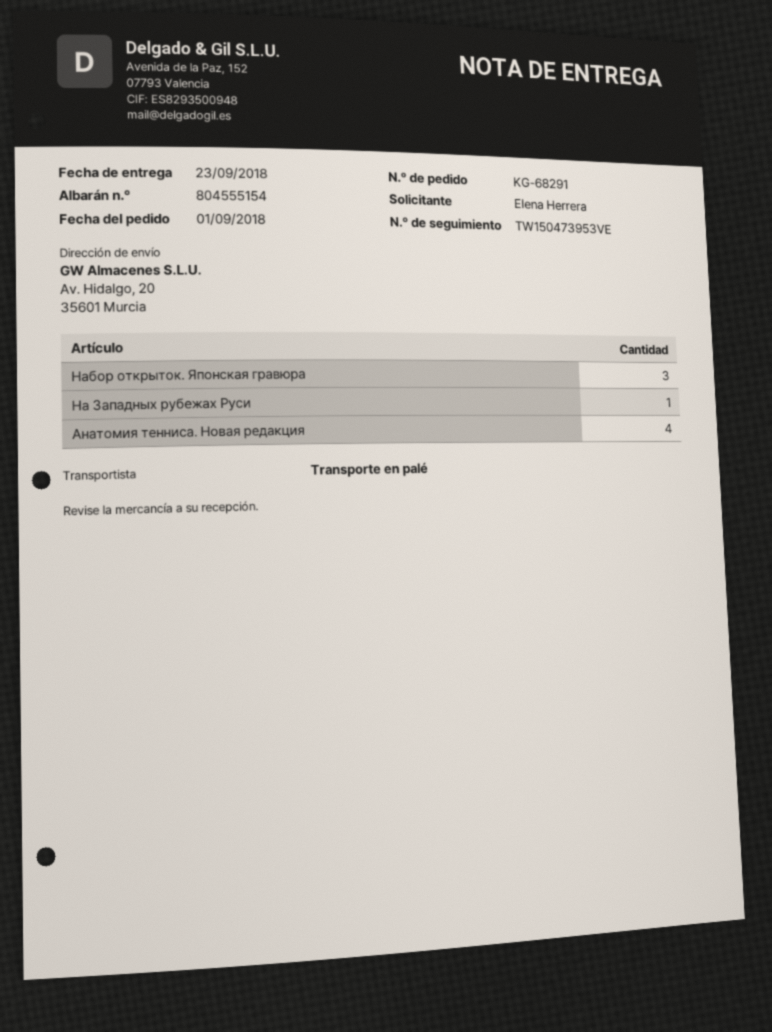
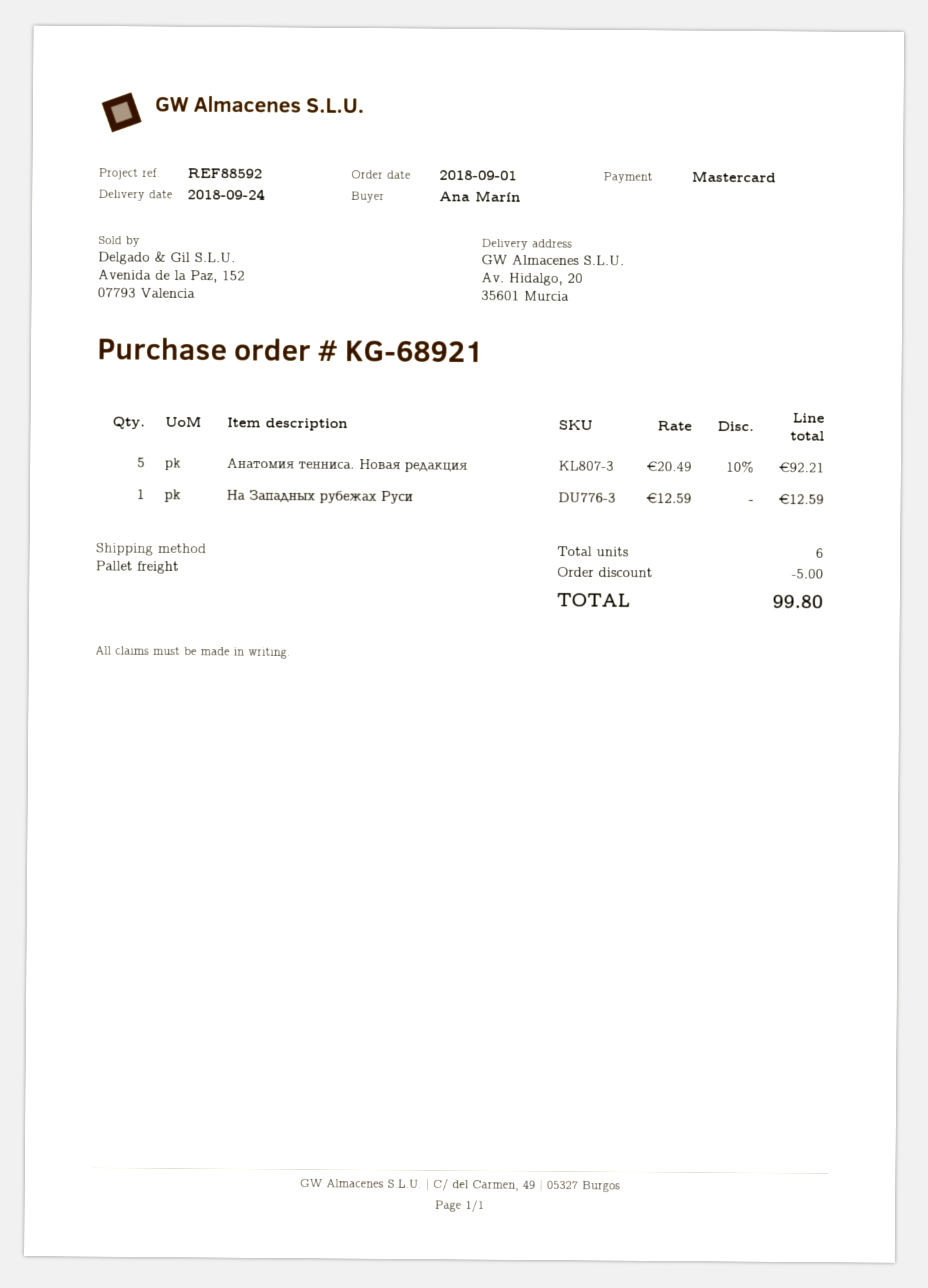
order number: KG-68291 -> KG-68921
delivery date: 2018-09-23 -> 2018-09-24
ordered by: Elena Herrera -> Ana Marín
Набор открыток. Японская гравюра: 3 -> none
Анатомия тенниса. Новая редакция: 4 -> 5

